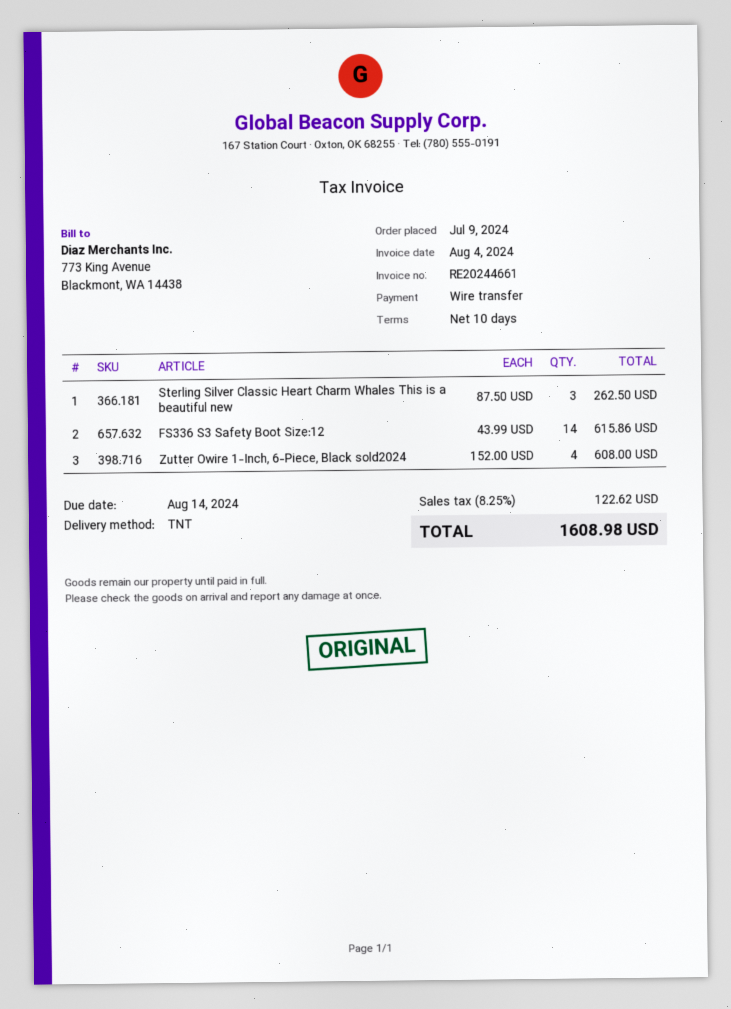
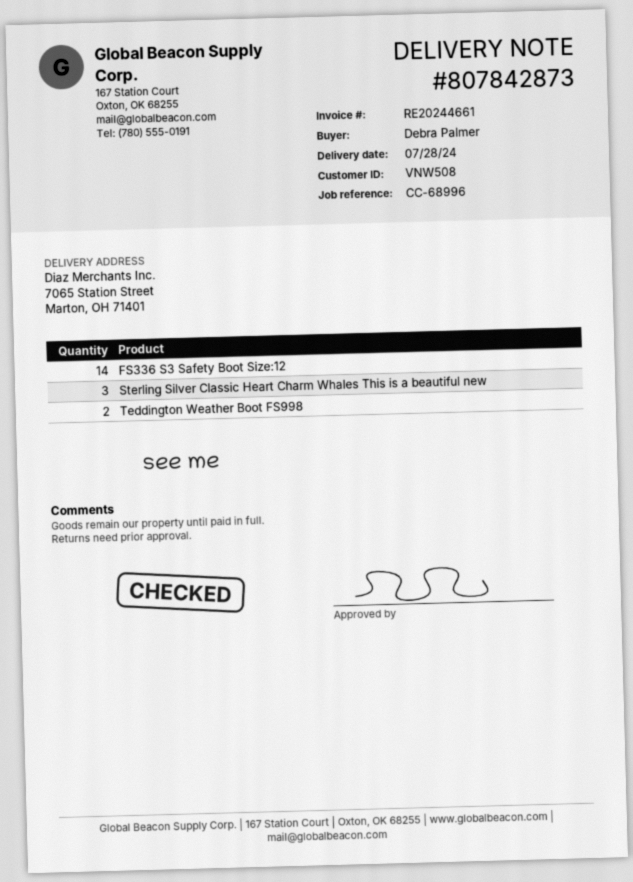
Zutter Owire 1-Inch, 6-Piece, Black sold2024: 4 -> none
Teddington Weather Boot FS998: none -> 2

